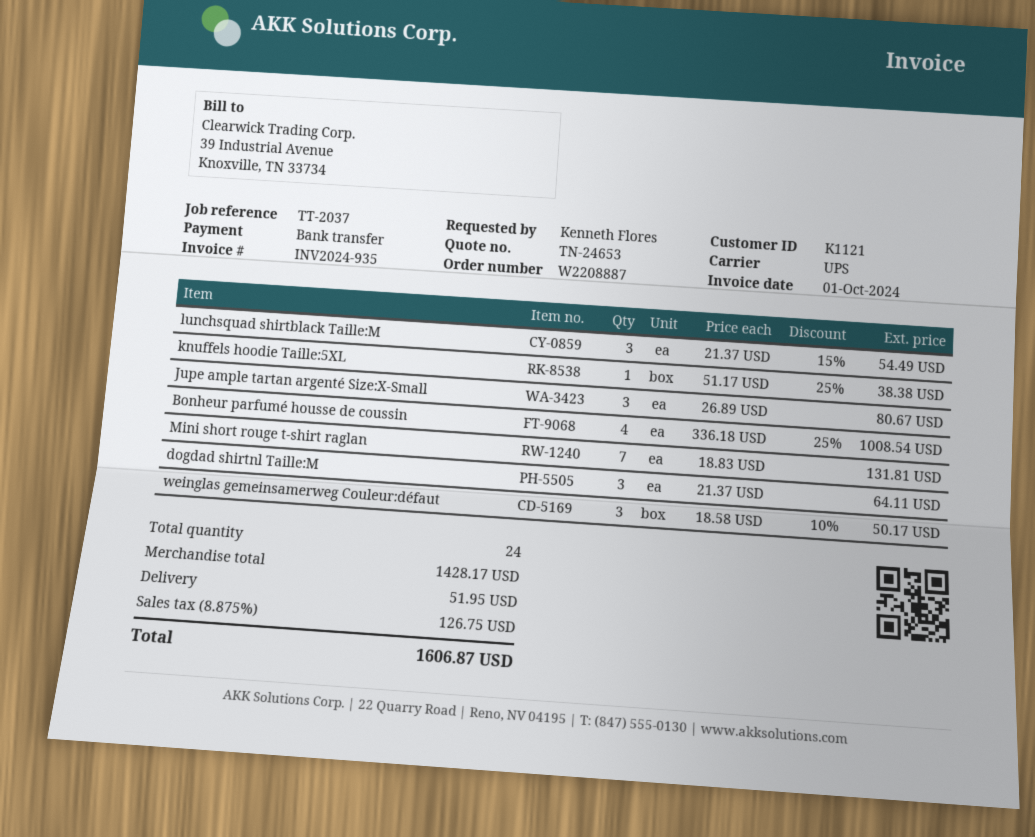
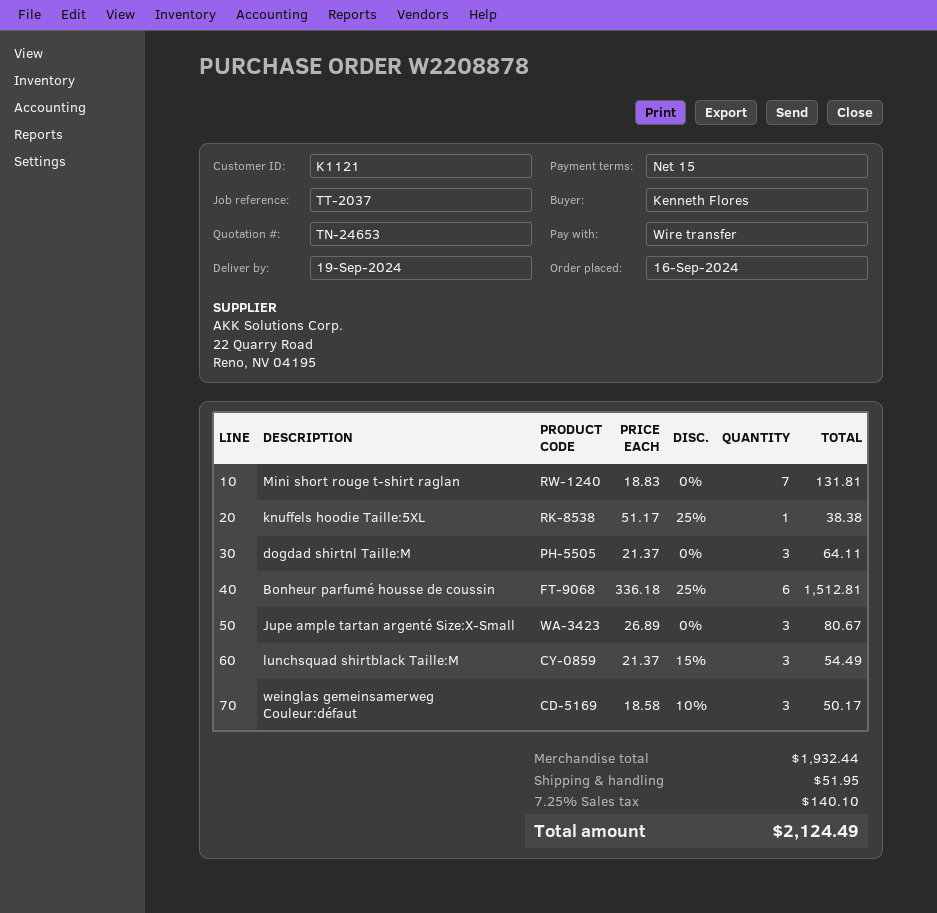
order number: W2208887 -> W2208878
Bonheur parfumé housse de coussin: 4 x 336.18 - 25% = 1008.54 -> 6 x 336.18 - 25% = 1512.81
subtotal: 1428.17 -> 1932.44
tax: 8.875% = 126.75 -> 7.25% = 140.10
total: 1606.87 -> 2124.49

